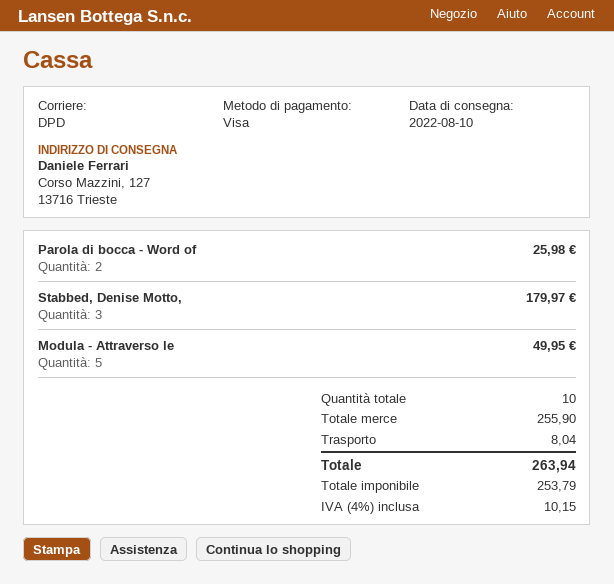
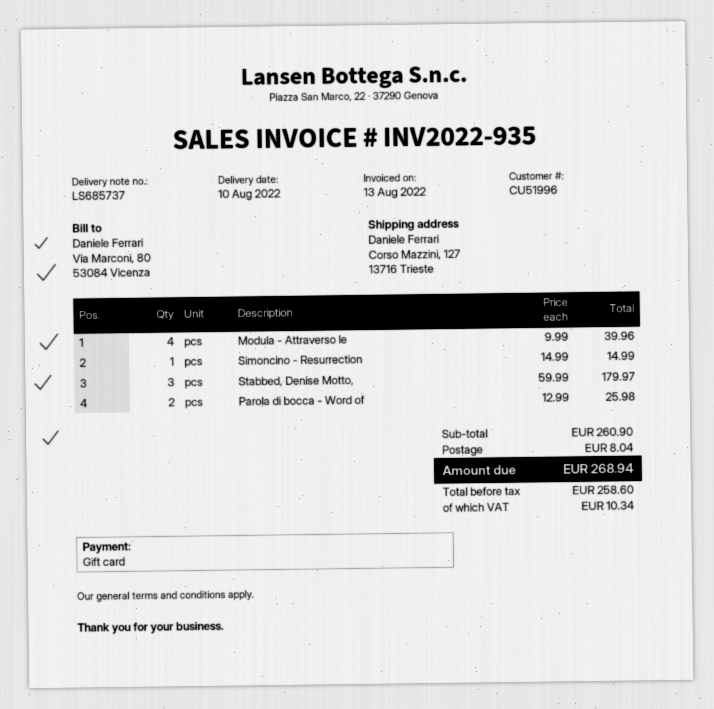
payment method: Visa -> gift card
Modula - Attraverso le: 5 for 49.95 -> 4 for 39.96
Simoncino - Resurrection: none -> 1 for 14.99
subtotal: 255.90 -> 260.90
net: 253.79 -> 258.60
tax: 10.15 -> 10.34
total: 263.94 -> 268.94

